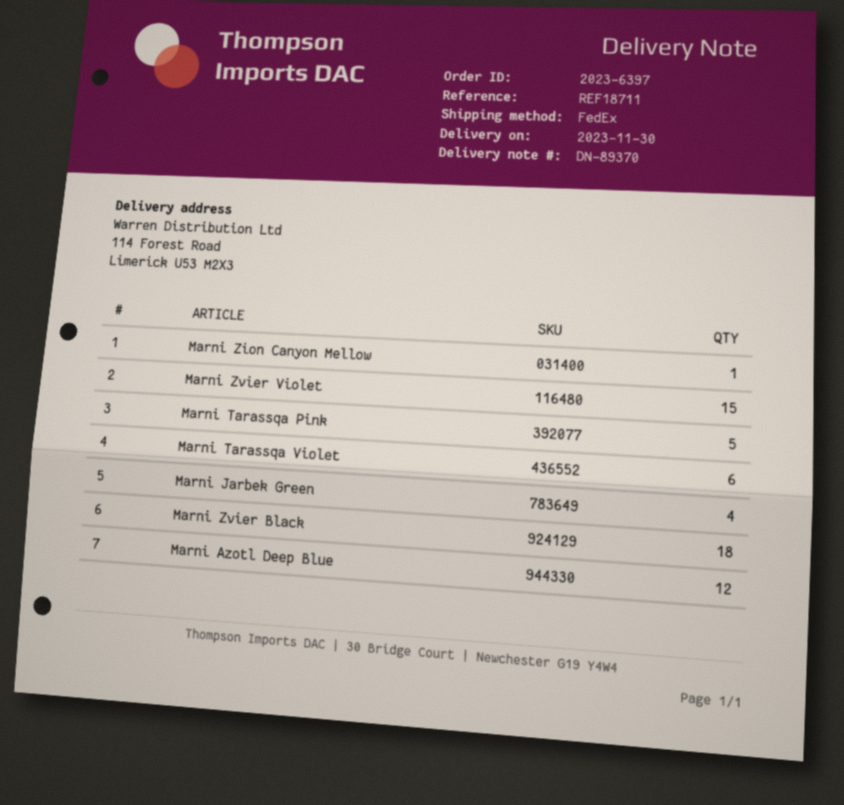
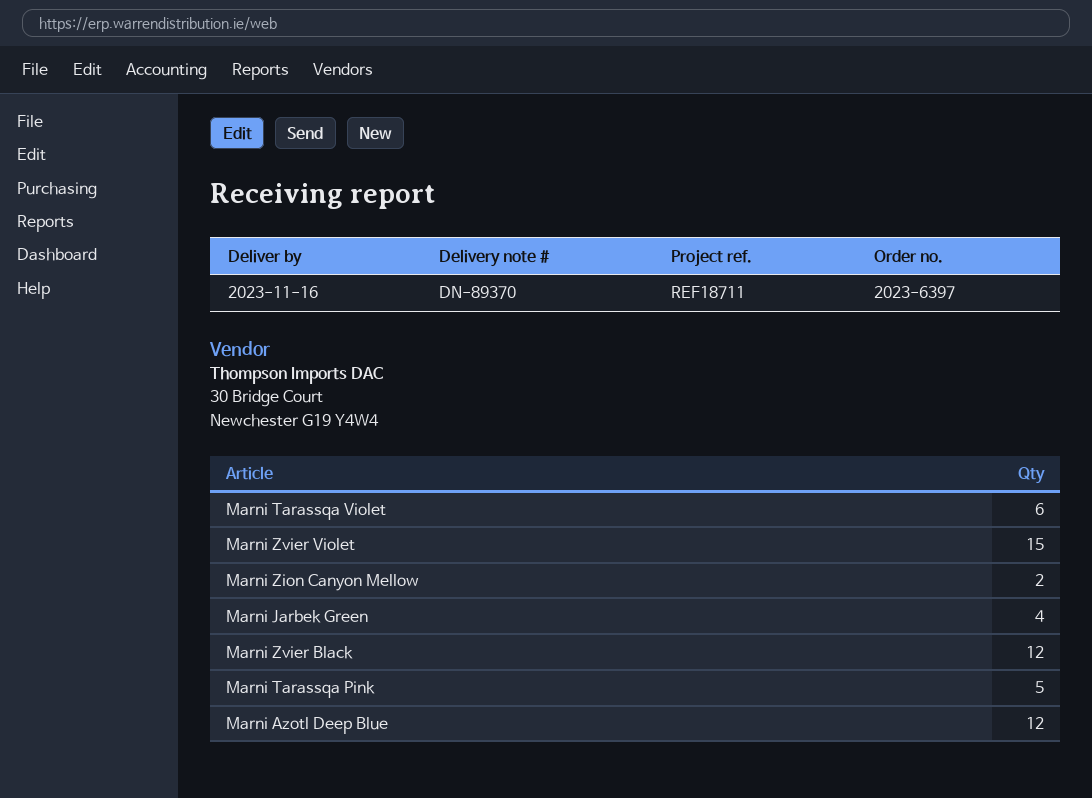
delivery date: 2023-11-30 -> 2023-11-16
Marni Zion Canyon Mellow: 1 -> 2
Marni Zvier Black: 18 -> 12

